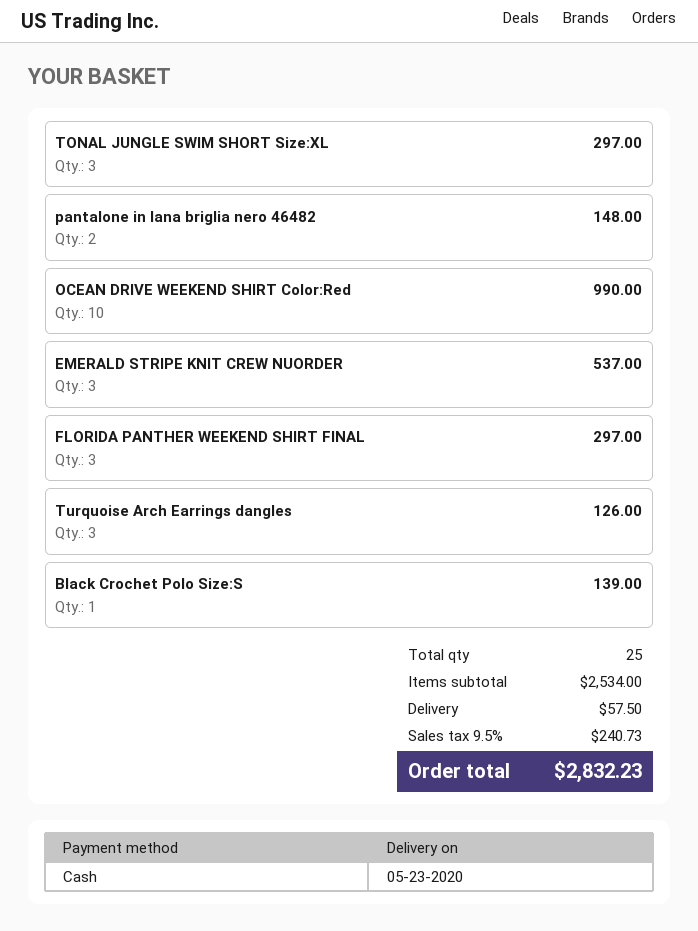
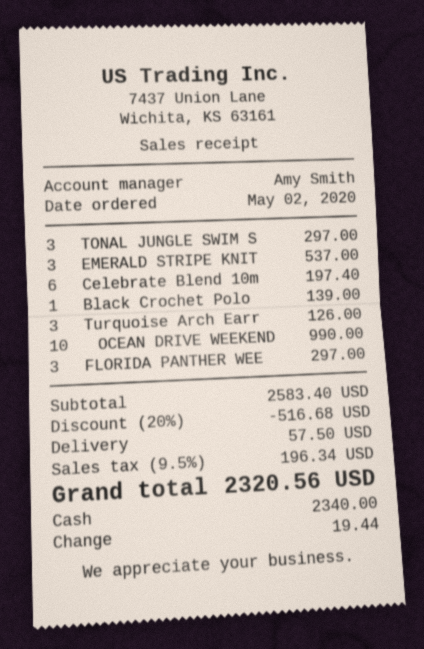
pantalone in lana briglia nero 46482: 2 for 148.00 -> none
Celebrate Blend 10m: none -> 6 for 197.40
subtotal: 2534.00 -> 2583.40
discount: none -> 20% = 516.68
tax: 9.5% = 240.73 -> 9.5% = 196.34
total: 2832.23 -> 2320.56

